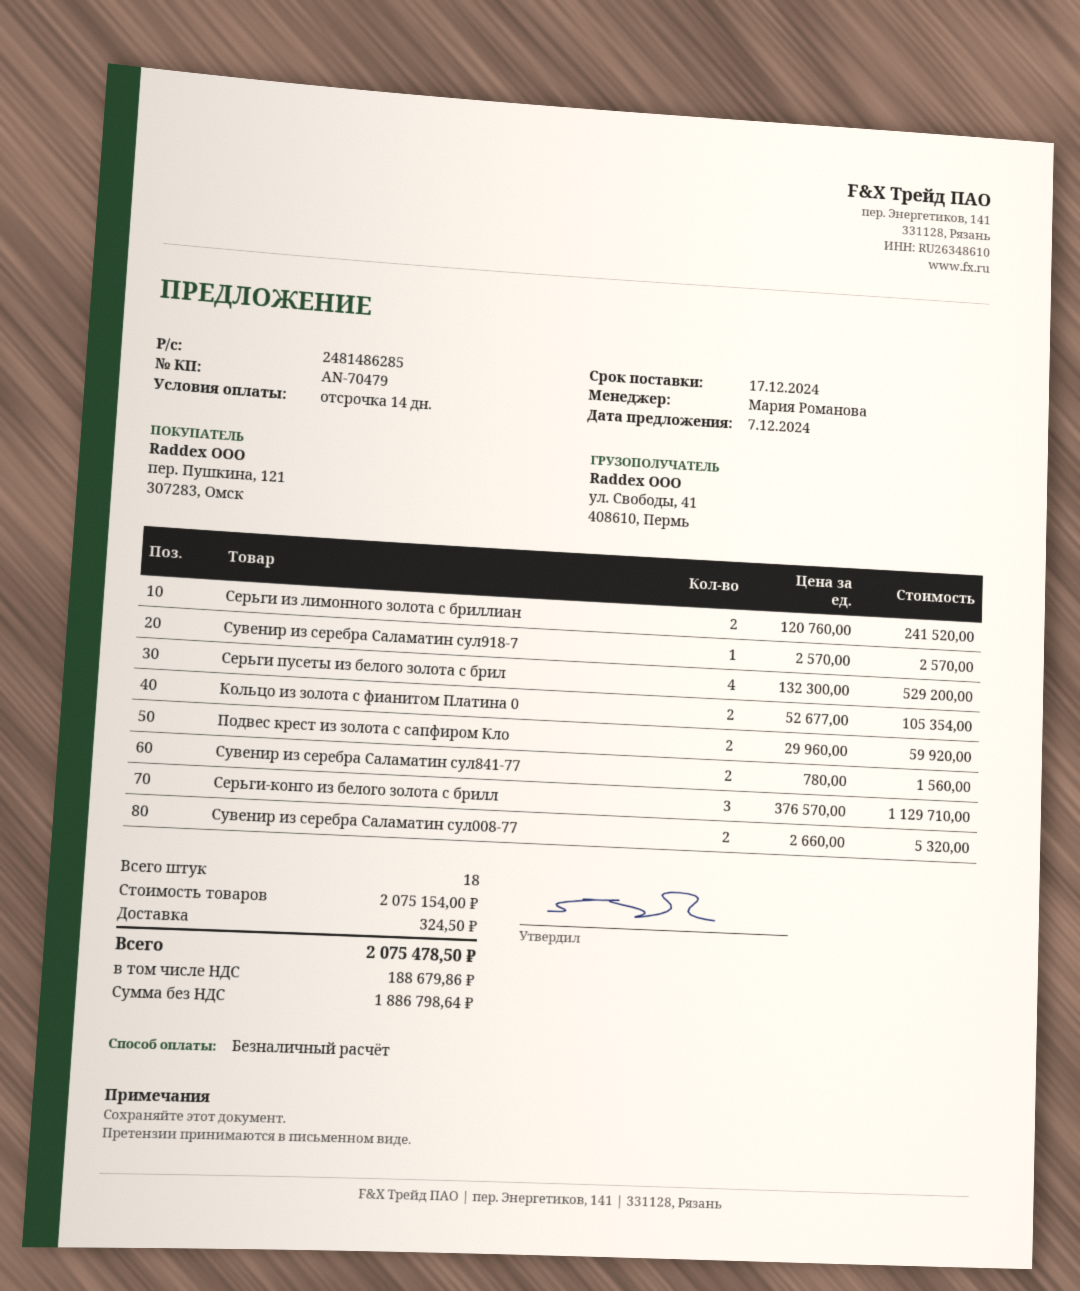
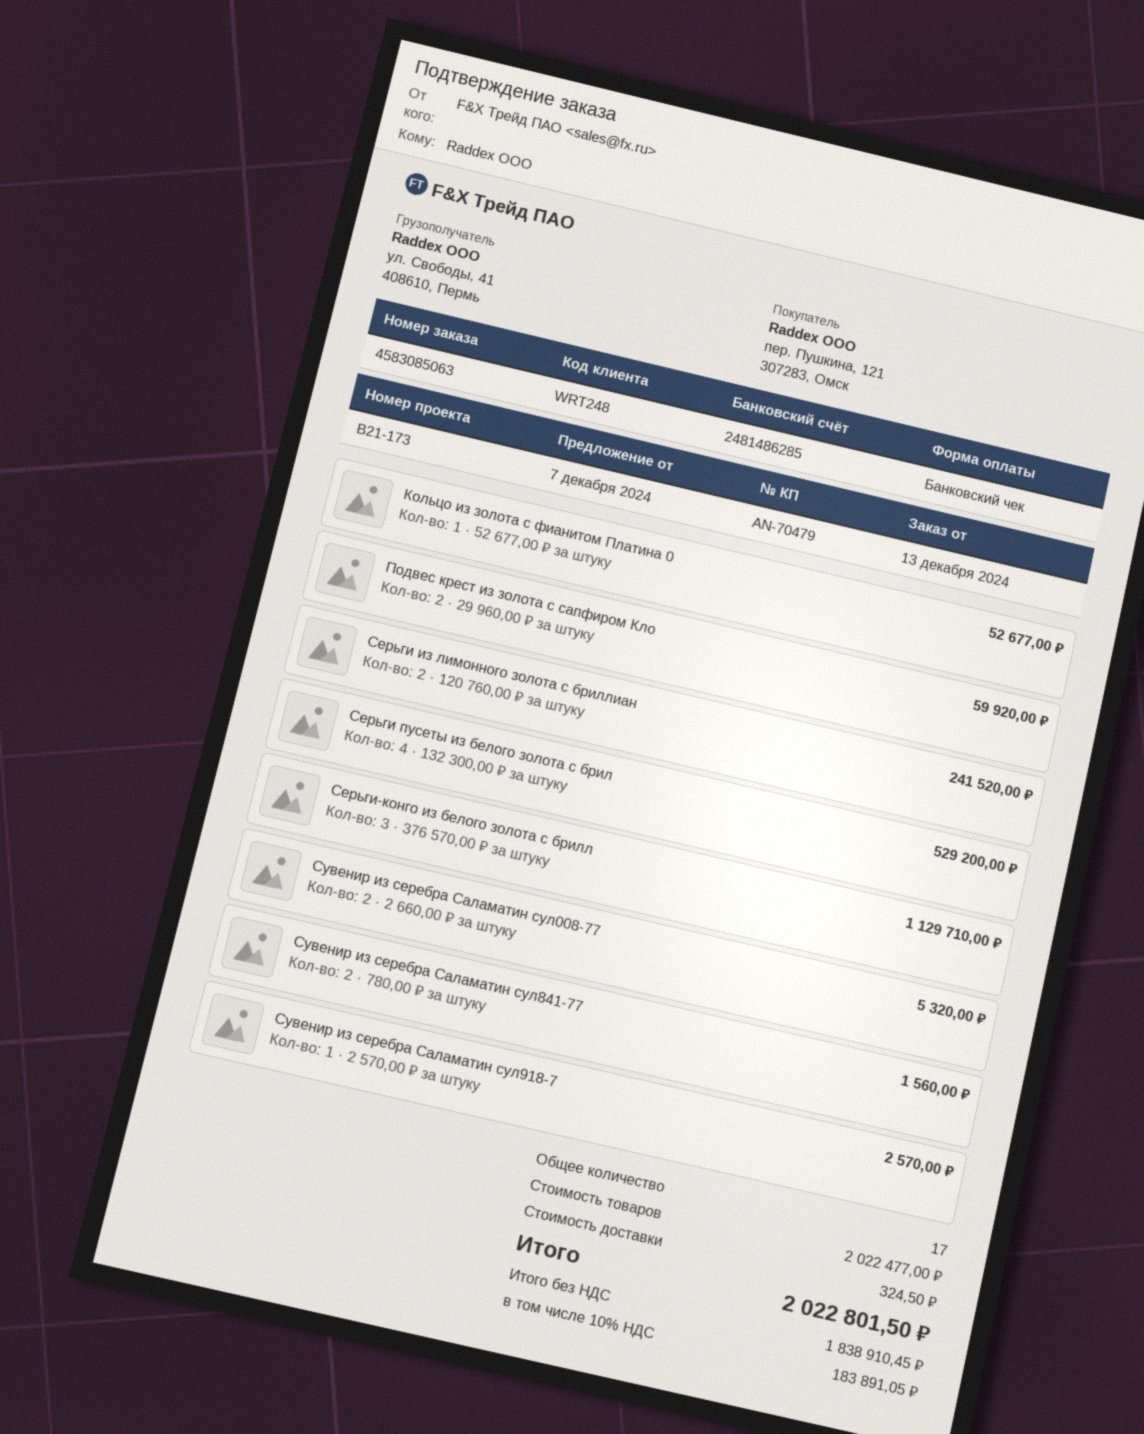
payment method: bank transfer -> cheque
Кольцо из золота с фианитом Платина 0: 2 x 52677.00 = 105354.00 -> 1 x 52677.00 = 52677.00
total quantity: 18 -> 17
subtotal: 2075154.00 -> 2022477.00
net: 1886798.64 -> 1838910.45
tax: 188679.86 -> 183891.05
total: 2075478.50 -> 2022801.50

